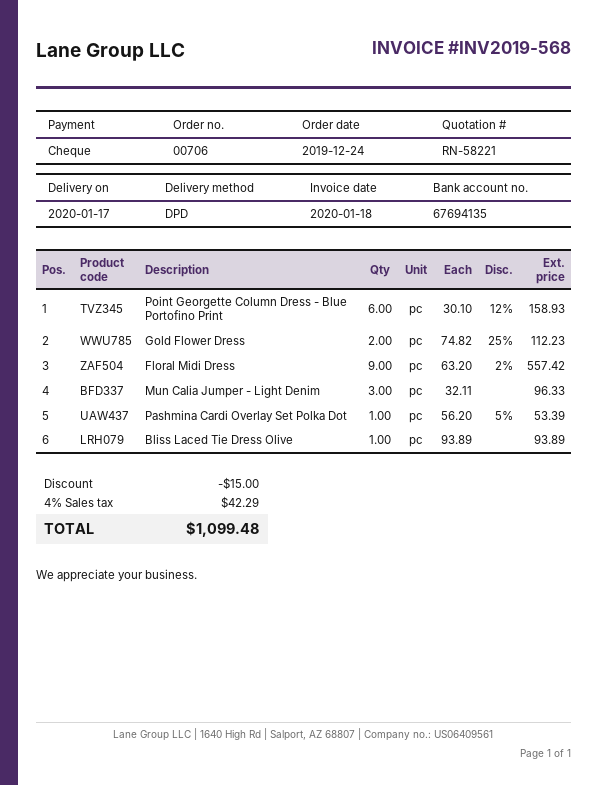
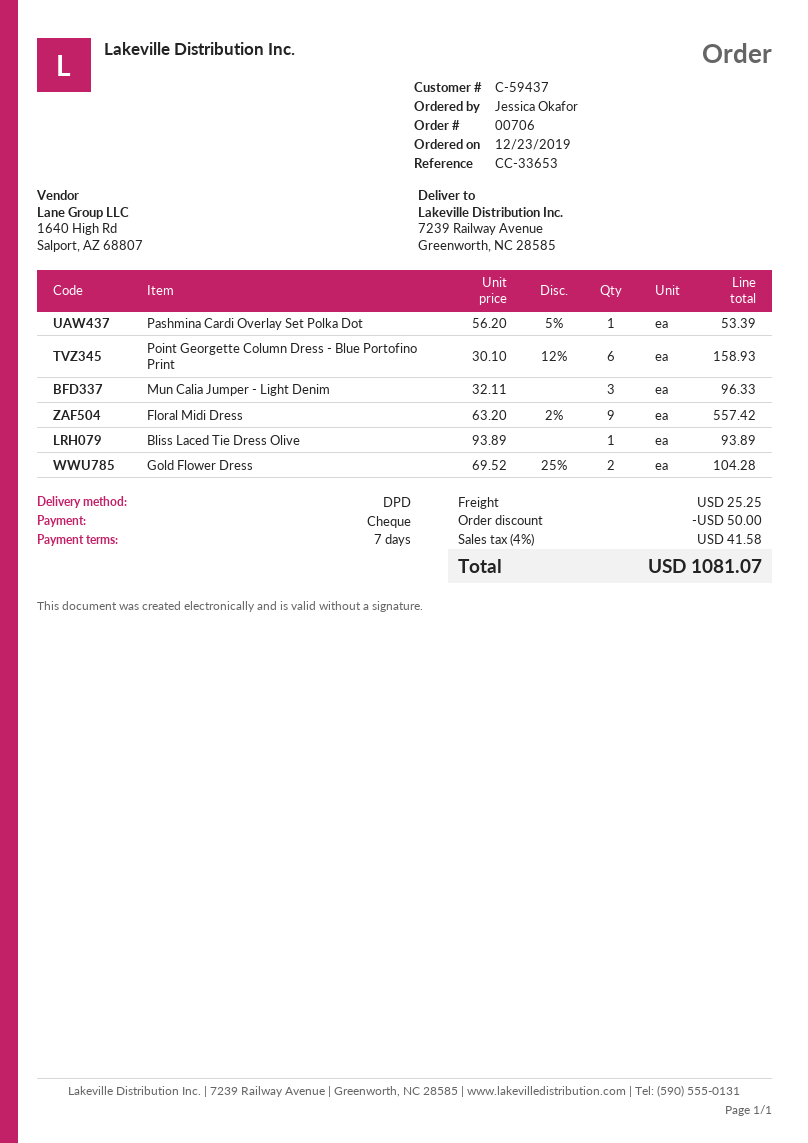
order date: 2019-12-24 -> 2019-12-23
Gold Flower Dress: 2 x 74.82 - 25% = 112.23 -> 2 x 69.52 - 25% = 104.28
discount: 15.00 -> 50.00
shipping: none -> 25.25
tax: 4% = 42.29 -> 4% = 41.58
total: 1099.48 -> 1081.07

